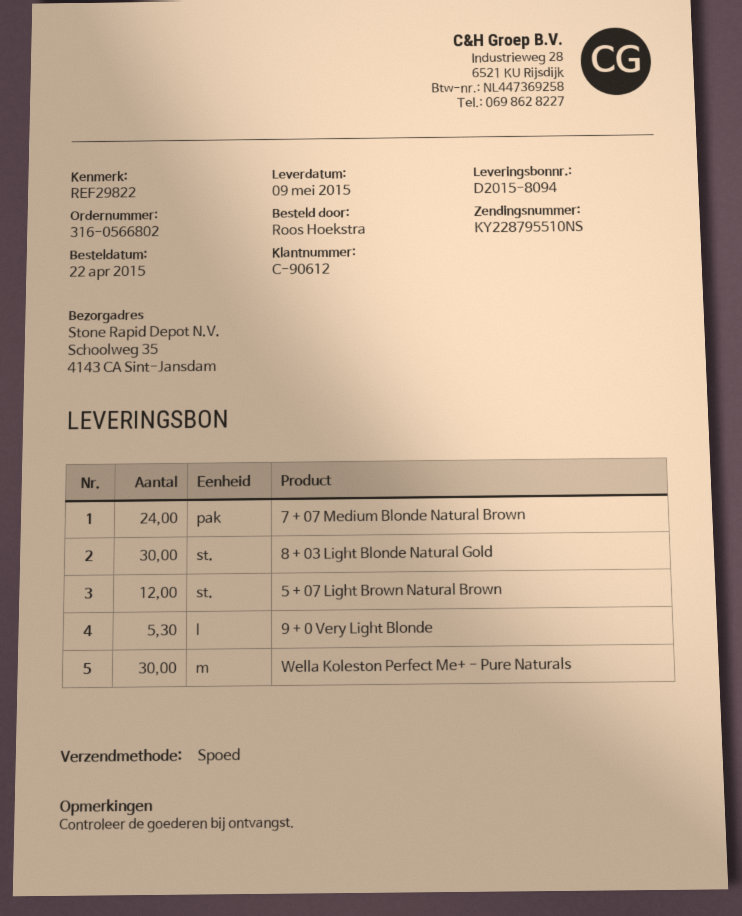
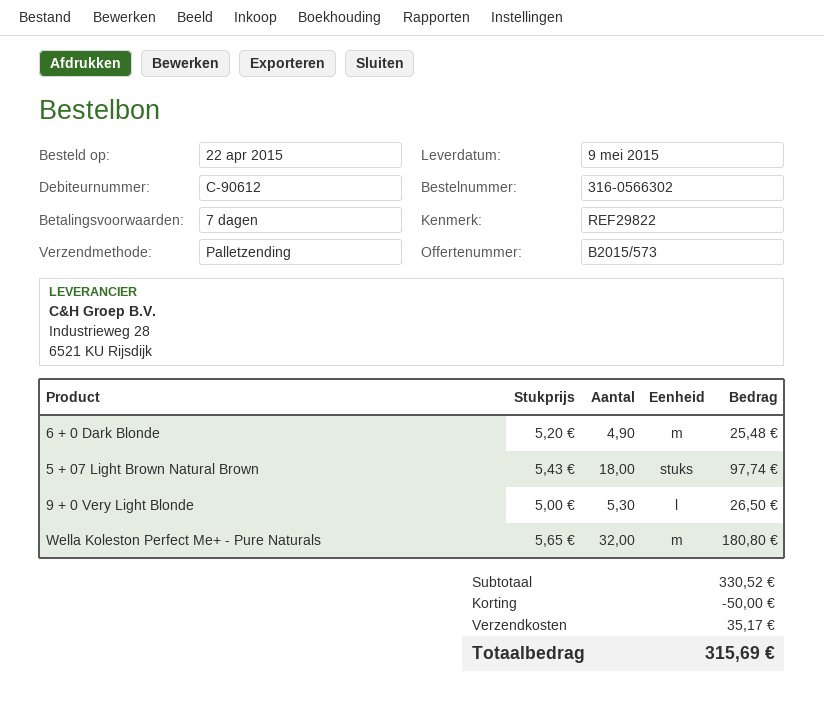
order number: 316-0566802 -> 316-0566302
shipping method: express -> pallet freight
7 + 07 Medium Blonde Natural Brown: 24 -> none
8 + 03 Light Blonde Natural Gold: 30 -> none
5 + 07 Light Brown Natural Brown: 12 -> 18
Wella Koleston Perfect Me+ - Pure Naturals: 30 -> 32
6 + 0 Dark Blonde: none -> 4.9

